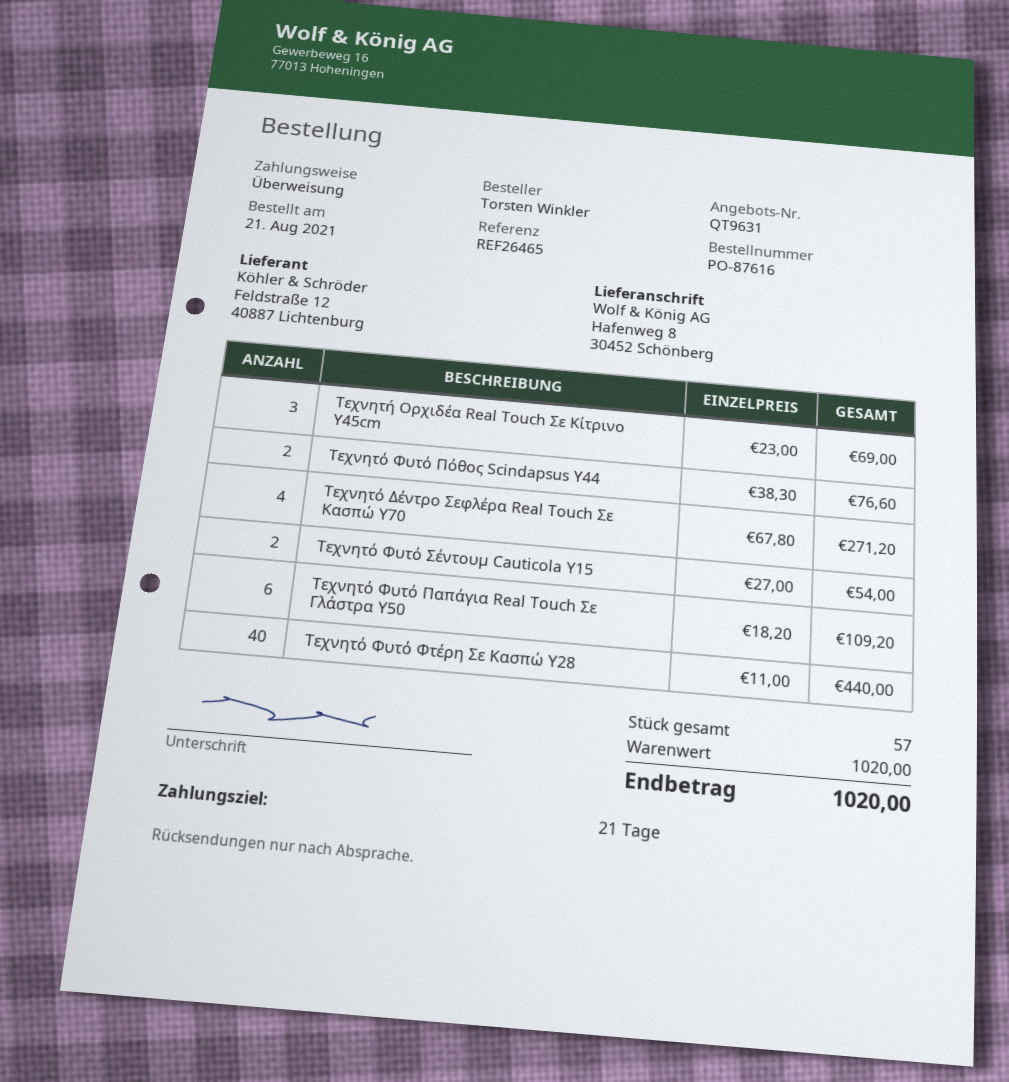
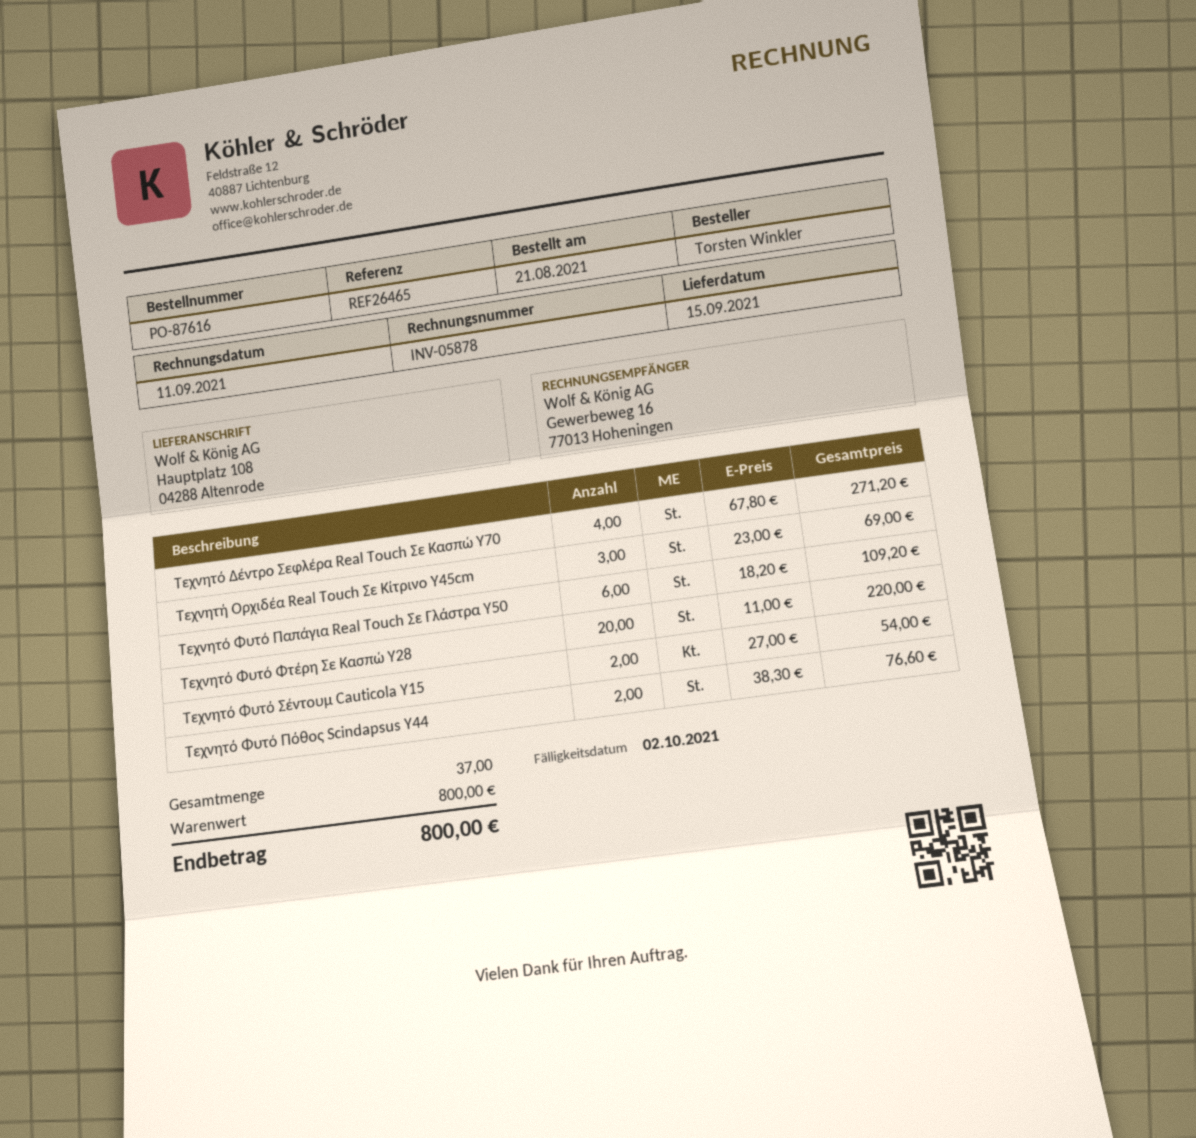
ship to: Hafenweg 8, 30452 Schönberg -> Hauptplatz 108, 04288 Altenrode
Τεχνητό Φυτό Φτέρη Σε Κασπώ Y28: 40 x 11.00 = 440.00 -> 20 x 11.00 = 220.00
total quantity: 57 -> 37
subtotal: 1020.00 -> 800.00
total: 1020.00 -> 800.00

